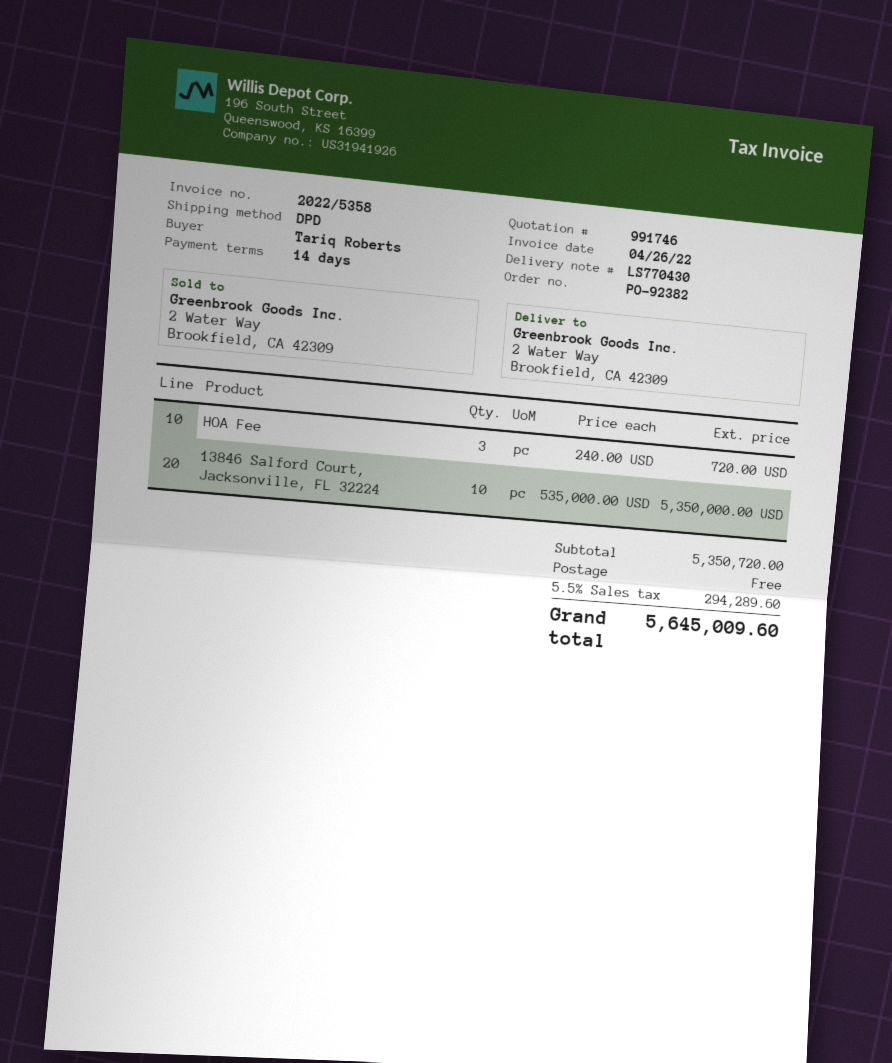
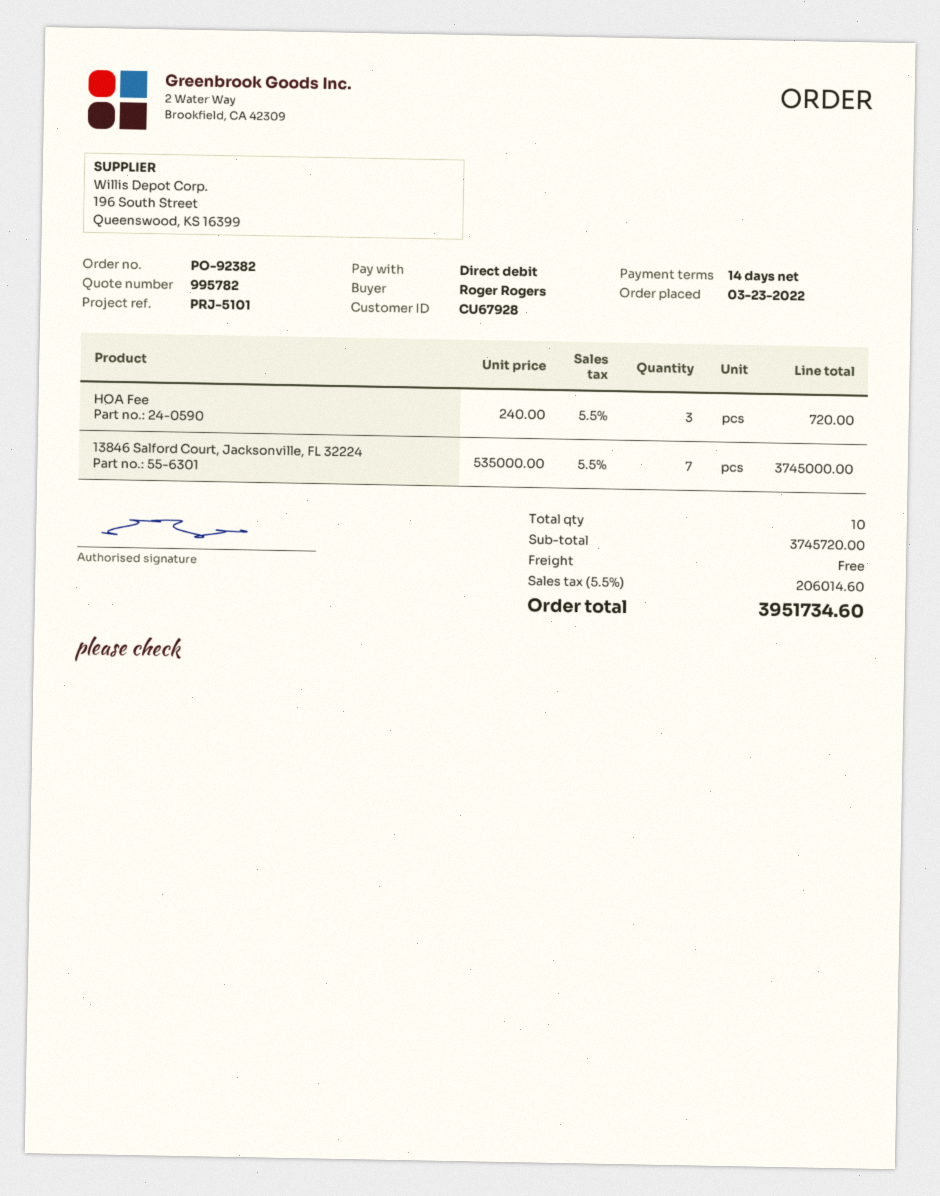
quote number: 991746 -> 995782
ordered by: Tariq Roberts -> Roger Rogers
13846 Salford Court, Jacksonville, FL 32224: 10 x 535000.00 = 5350000.00 -> 7 x 535000.00 = 3745000.00
subtotal: 5350720.00 -> 3745720.00
tax: 5.5% = 294289.60 -> 5.5% = 206014.60
total: 5645009.60 -> 3951734.60

